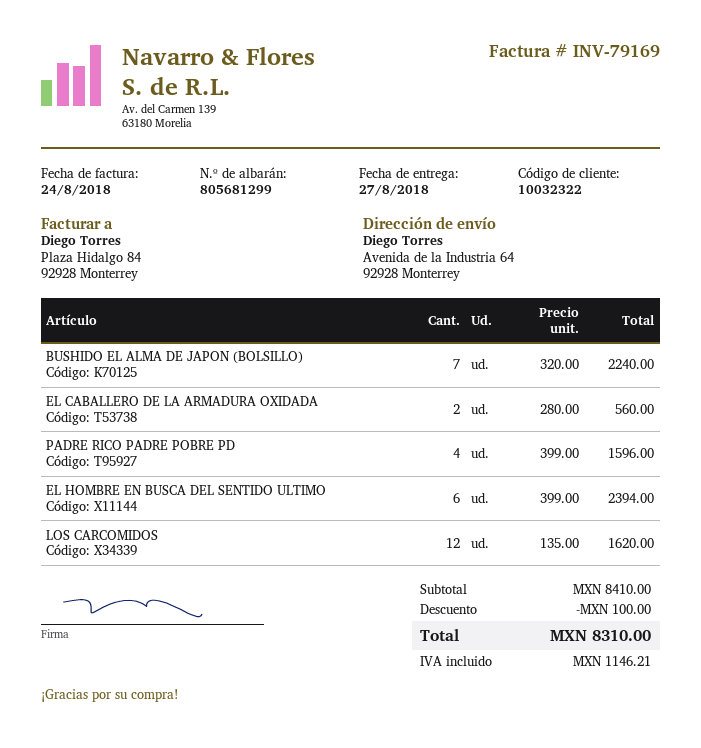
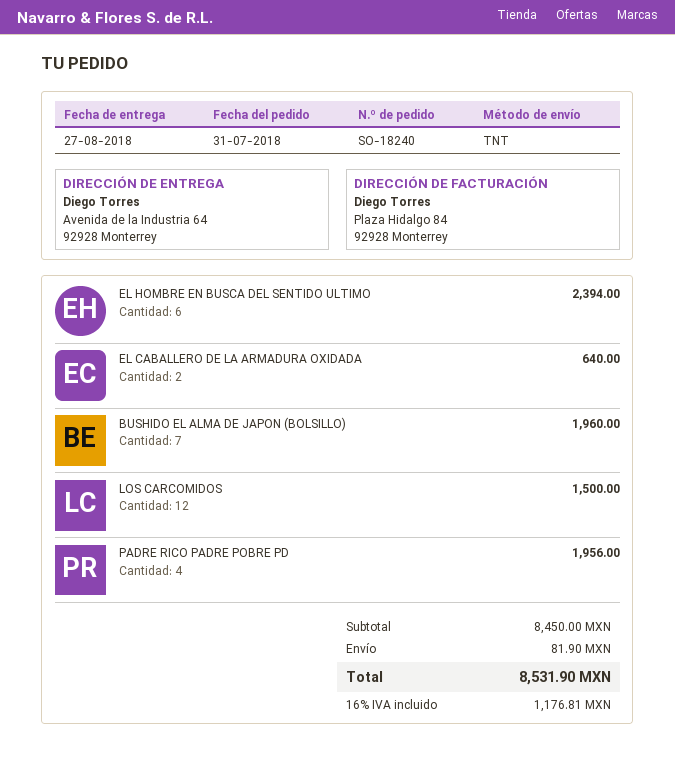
BUSHIDO EL ALMA DE JAPON (BOLSILLO): 7 for 2240.00 -> 7 for 1960.00
EL CABALLERO DE LA ARMADURA OXIDADA: 2 for 560.00 -> 2 for 640.00
PADRE RICO PADRE POBRE PD: 4 for 1596.00 -> 4 for 1956.00
LOS CARCOMIDOS: 12 for 1620.00 -> 12 for 1500.00
subtotal: 8410.00 -> 8450.00
discount: 100.00 -> none
shipping: none -> 81.90
tax: 1146.21 -> 1176.81
total: 8310.00 -> 8531.90

